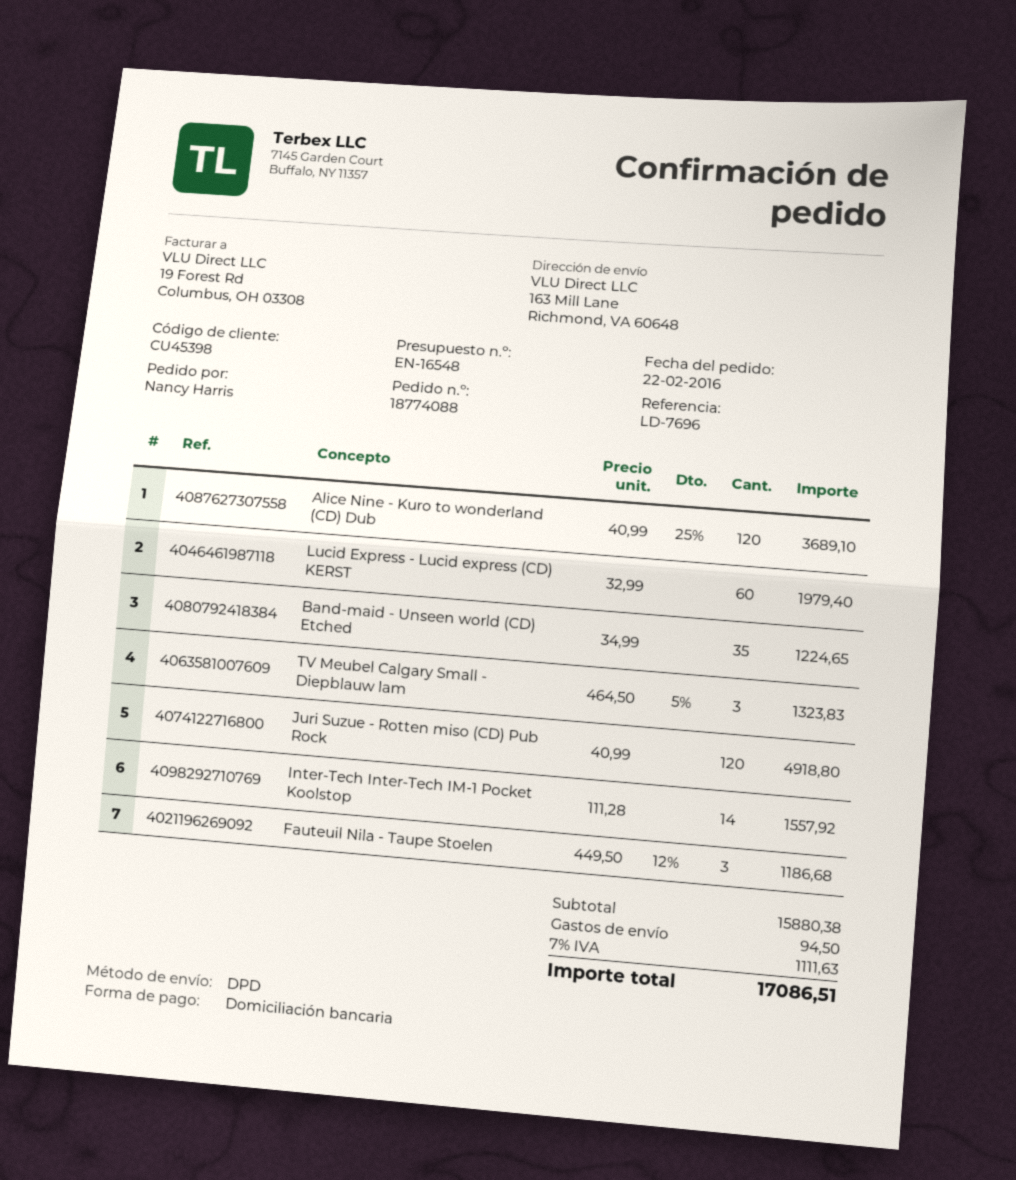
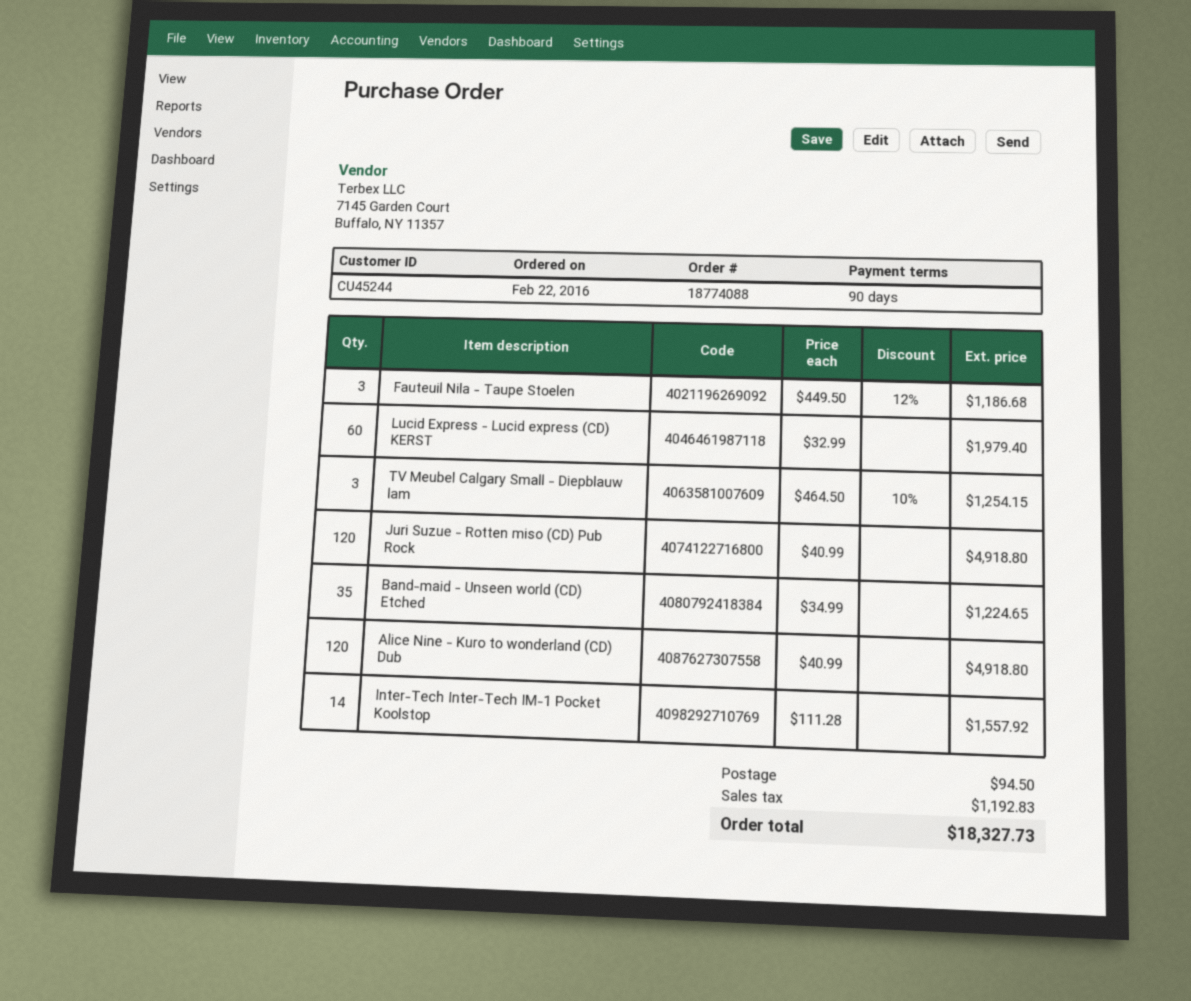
customer number: CU45398 -> CU45244
Alice Nine - Kuro to wonderland (CD) Dub: 120 x 40.99 - 25% = 3689.10 -> 120 x 40.99 = 4918.80
TV Meubel Calgary Small - Diepblauw lam: 3 x 464.50 - 5% = 1323.83 -> 3 x 464.50 - 10% = 1254.15
tax: 1111.63 -> 1192.83
total: 17086.51 -> 18327.73

